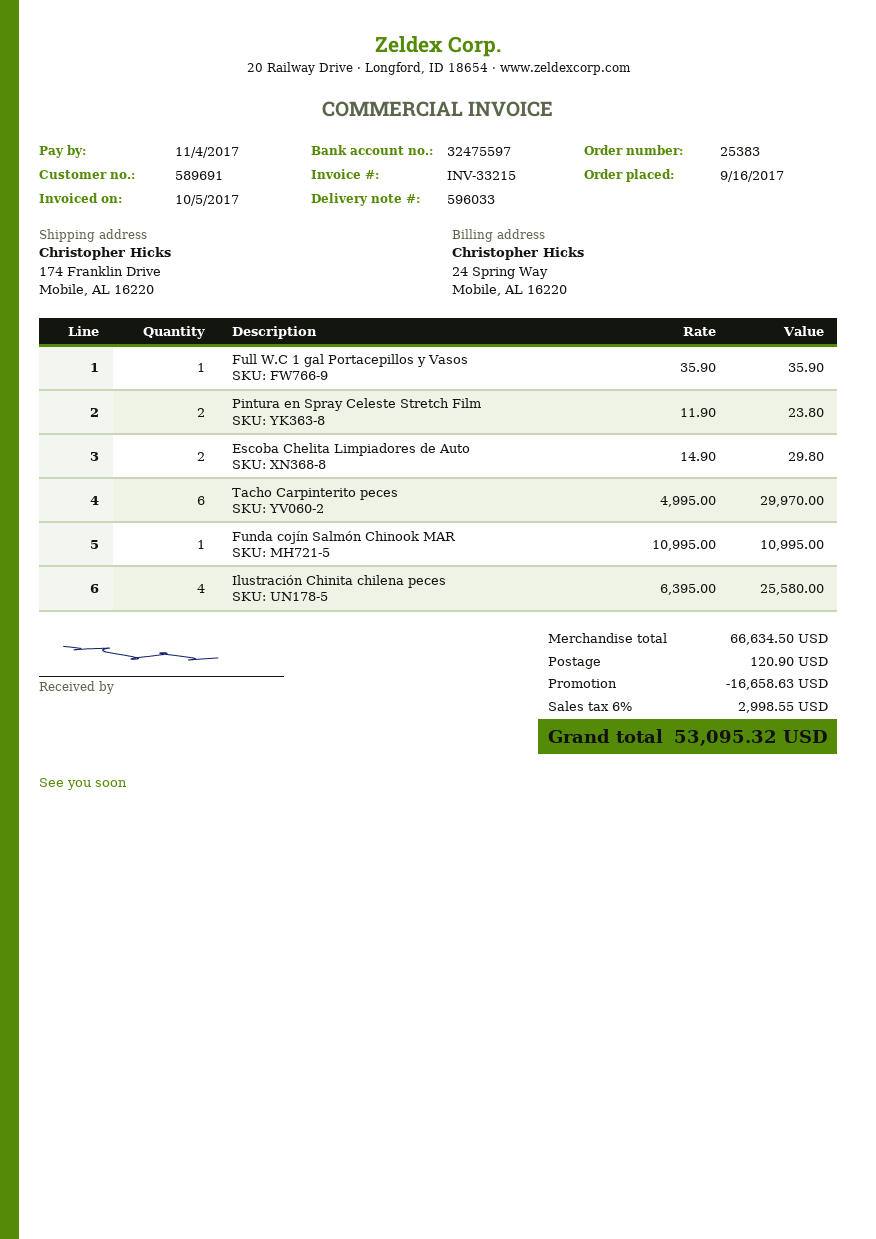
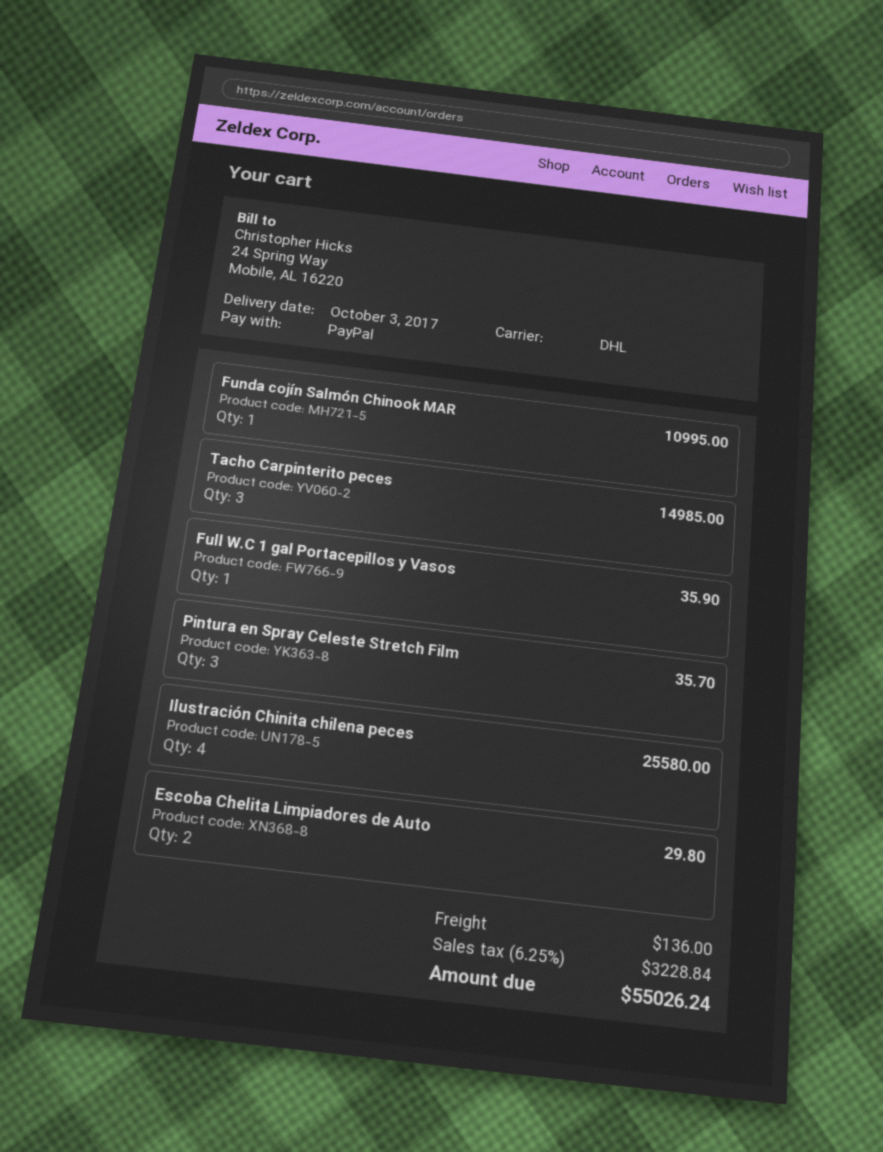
Pintura en Spray Celeste Stretch Film: 2 for 23.80 -> 3 for 35.70
Tacho Carpinterito peces: 6 for 29970.00 -> 3 for 14985.00
discount: 16658.63 -> none
shipping: 120.90 -> 136.00
tax: 6% = 2998.55 -> 6.25% = 3228.84
total: 53095.32 -> 55026.24

